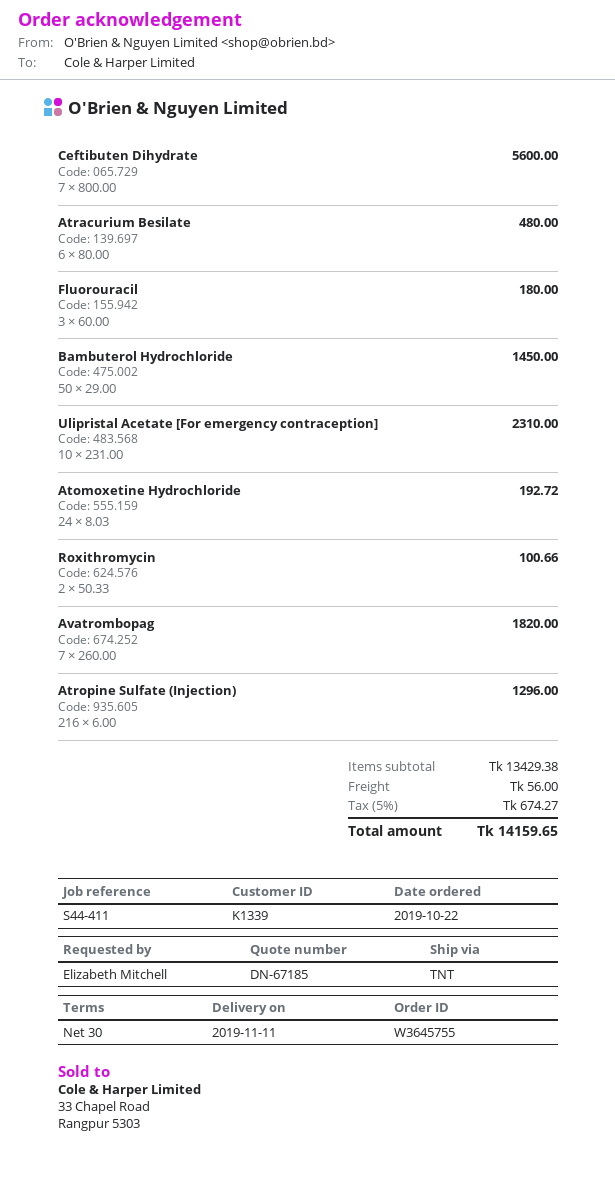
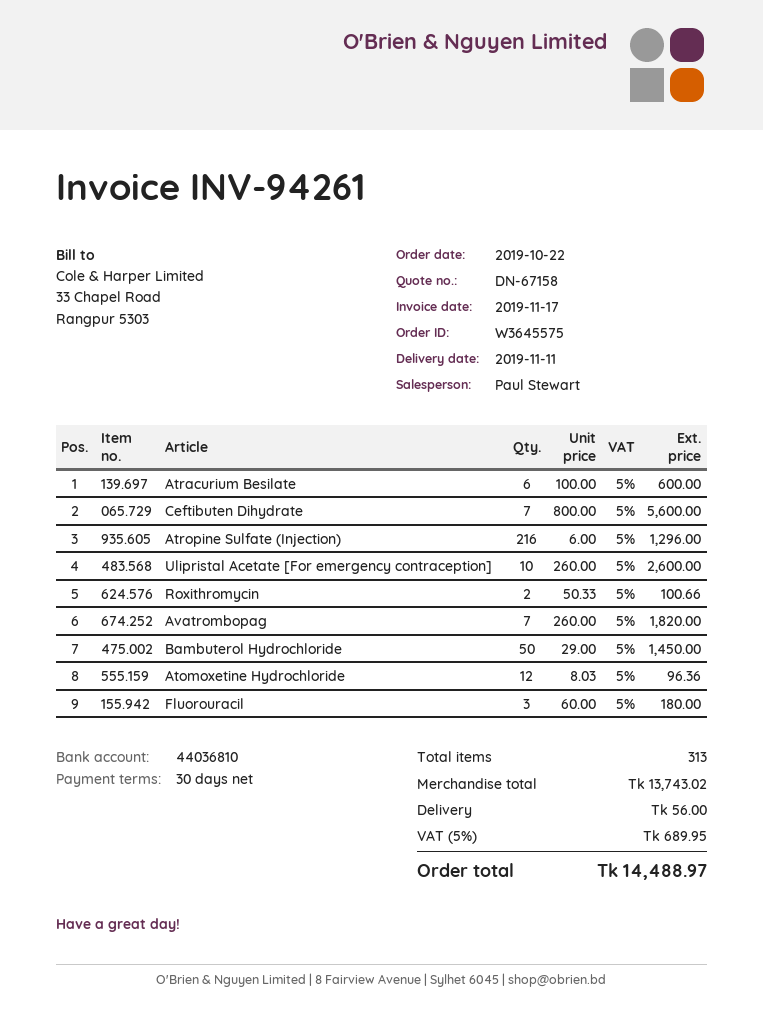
quote number: DN-67185 -> DN-67158
order number: W3645755 -> W3645575
Atracurium Besilate: 6 x 80.00 = 480.00 -> 6 x 100.00 = 600.00
Ulipristal Acetate [For emergency contraception]: 10 x 231.00 = 2310.00 -> 10 x 260.00 = 2600.00
Atomoxetine Hydrochloride: 24 x 8.03 = 192.72 -> 12 x 8.03 = 96.36
subtotal: 13429.38 -> 13743.02
tax: 5% = 674.27 -> 5% = 689.95
total: 14159.65 -> 14488.97

